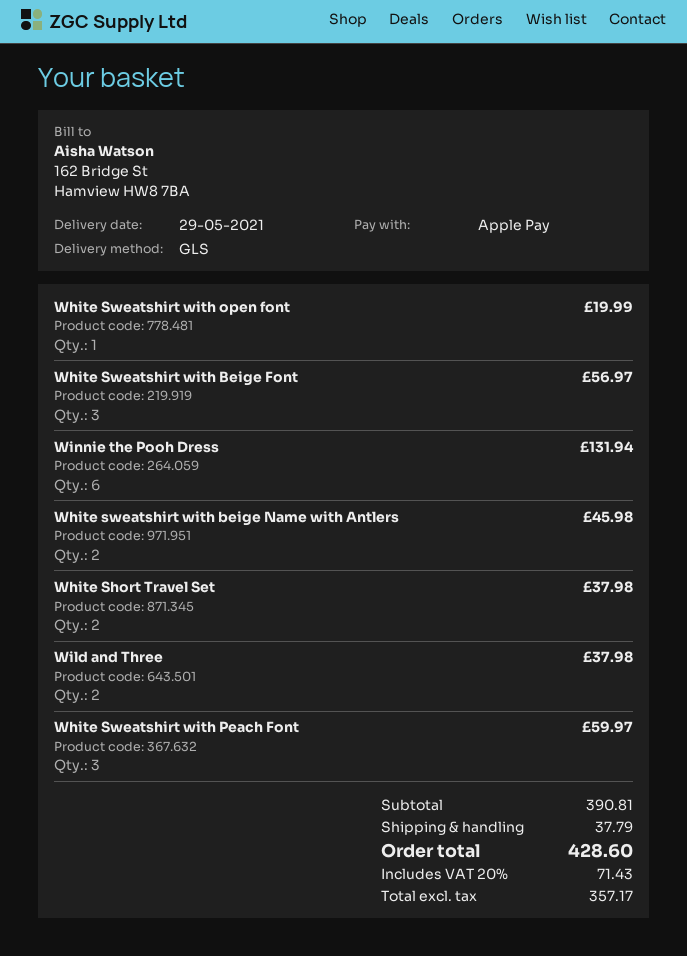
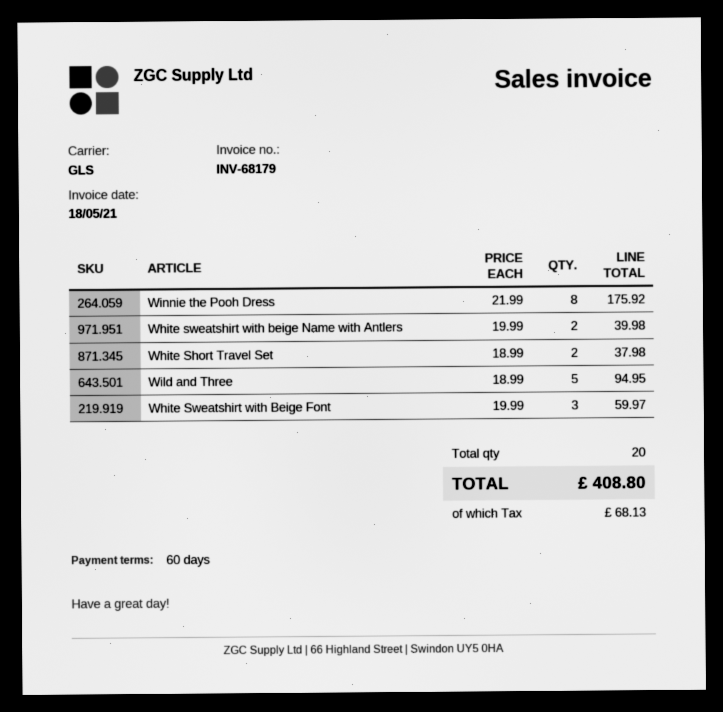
White Sweatshirt with open font: 1 for 19.99 -> none
White Sweatshirt with Beige Font: 3 for 56.97 -> 3 for 59.97
Winnie the Pooh Dress: 6 for 131.94 -> 8 for 175.92
White sweatshirt with beige Name with Antlers: 2 for 45.98 -> 2 for 39.98
Wild and Three: 2 for 37.98 -> 5 for 94.95
White Sweatshirt with Peach Font: 3 for 59.97 -> none
shipping: 37.79 -> none
tax: 71.43 -> 68.13
total: 428.60 -> 408.80

